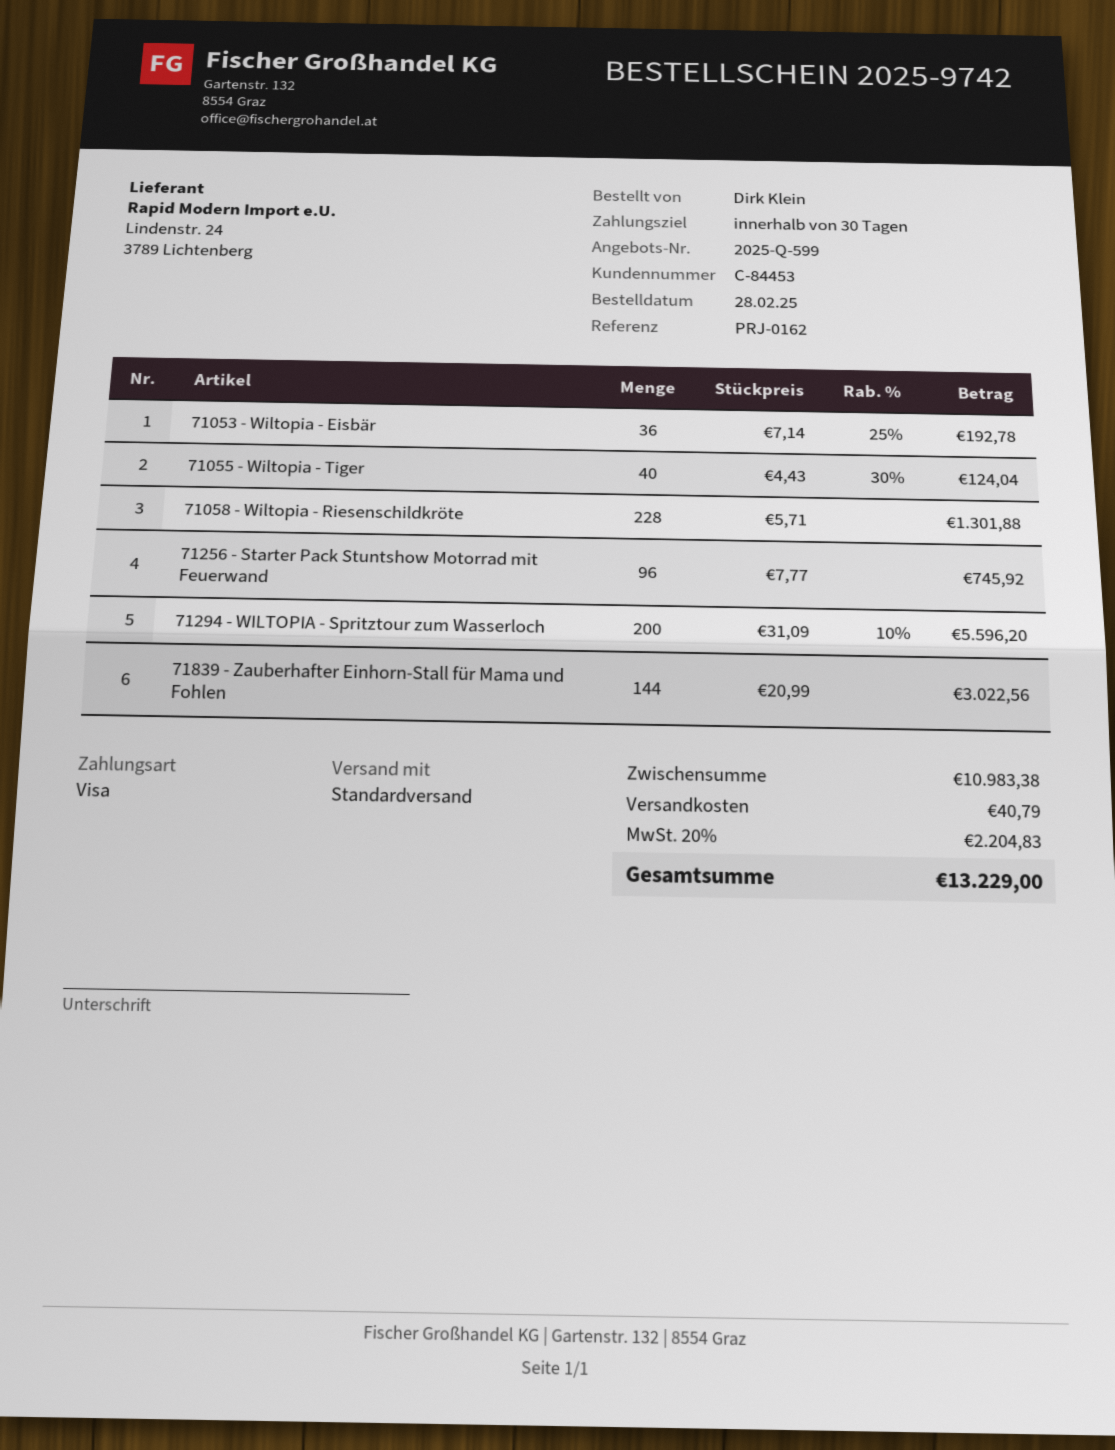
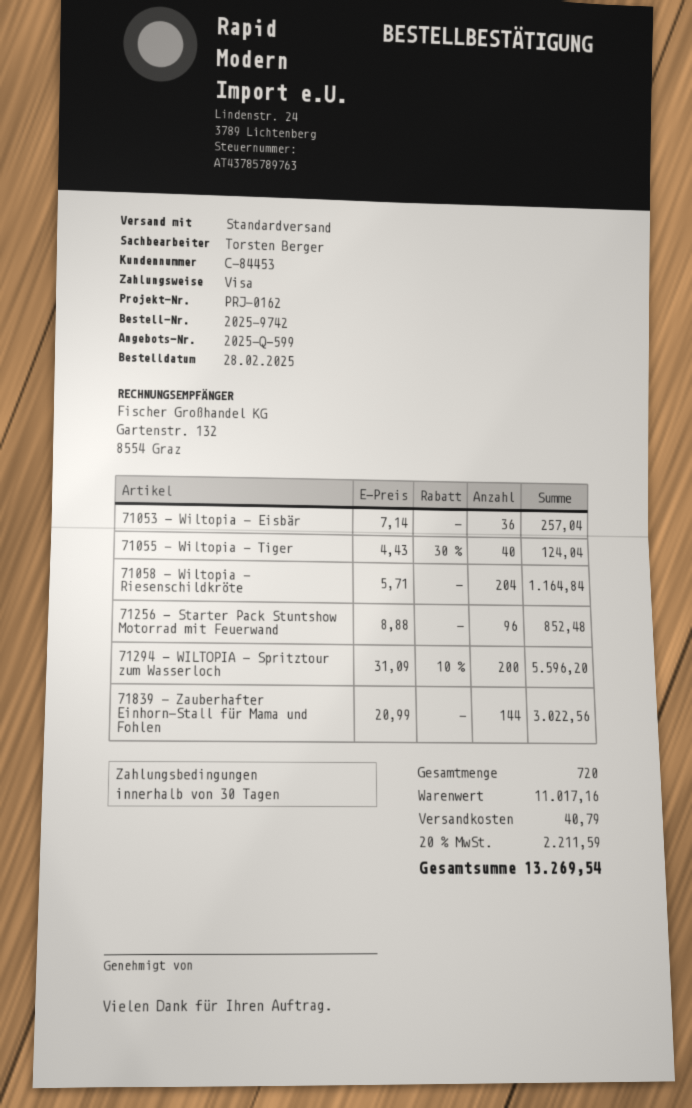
71053 - Wiltopia - Eisbär: 36 x 7.14 - 25% = 192.78 -> 36 x 7.14 = 257.04
71058 - Wiltopia - Riesenschildkröte: 228 x 5.71 = 1301.88 -> 204 x 5.71 = 1164.84
71256 - Starter Pack Stuntshow Motorrad mit Feuerwand: 96 x 7.77 = 745.92 -> 96 x 8.88 = 852.48
subtotal: 10983.38 -> 11017.16
tax: 20% = 2204.83 -> 20% = 2211.59
total: 13229.00 -> 13269.54

